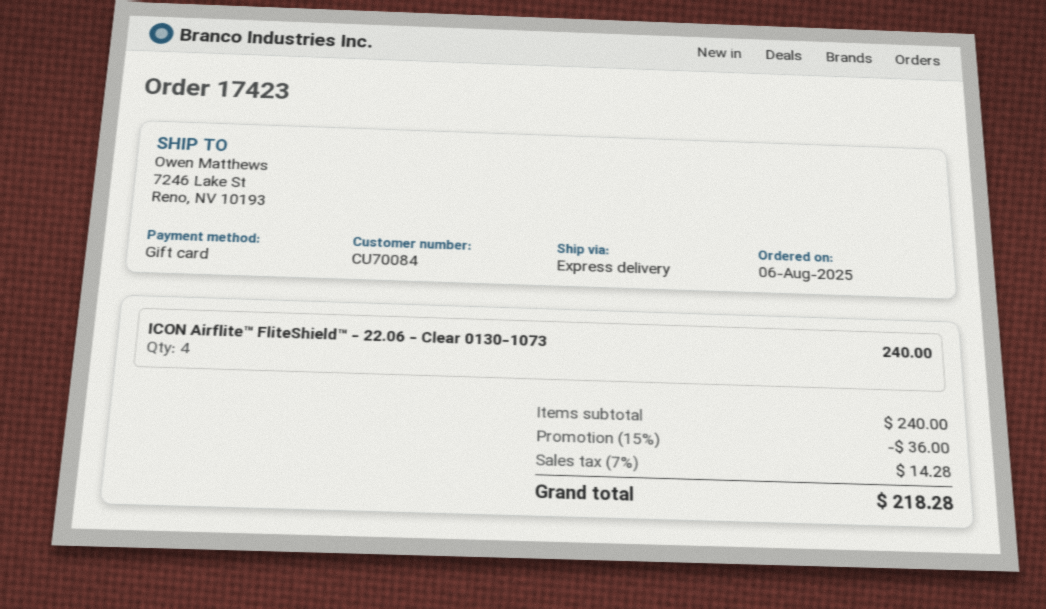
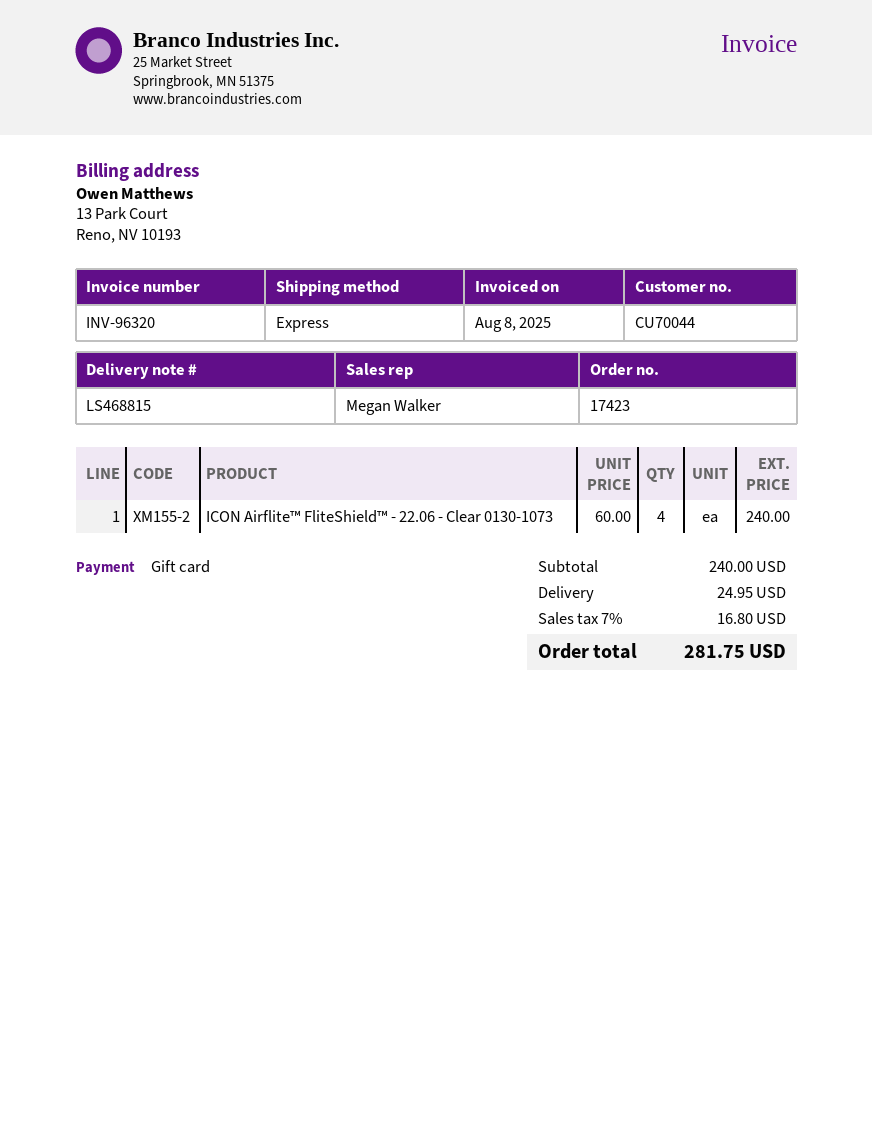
customer number: CU70084 -> CU70044
discount: 15% = 36.00 -> none
shipping: none -> 24.95
tax: 7% = 14.28 -> 7% = 16.80
total: 218.28 -> 281.75

